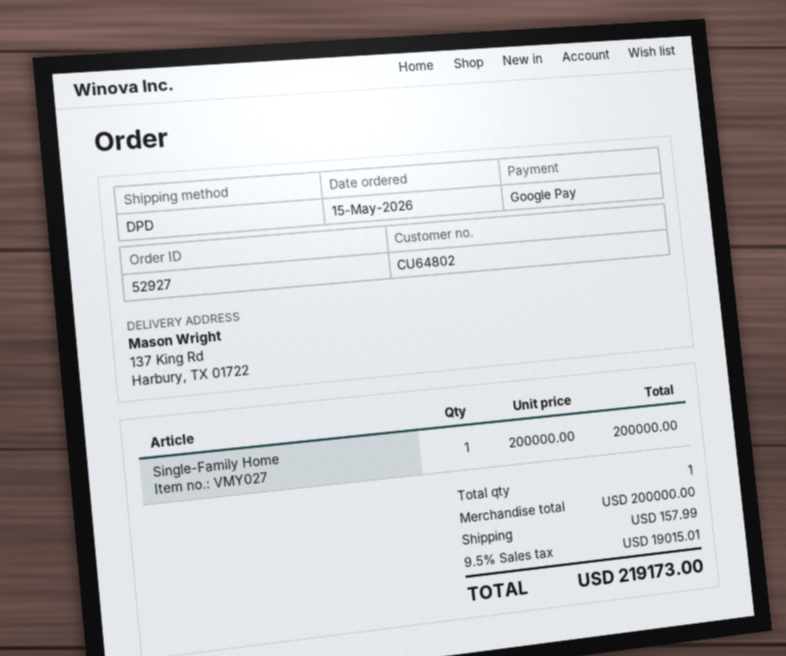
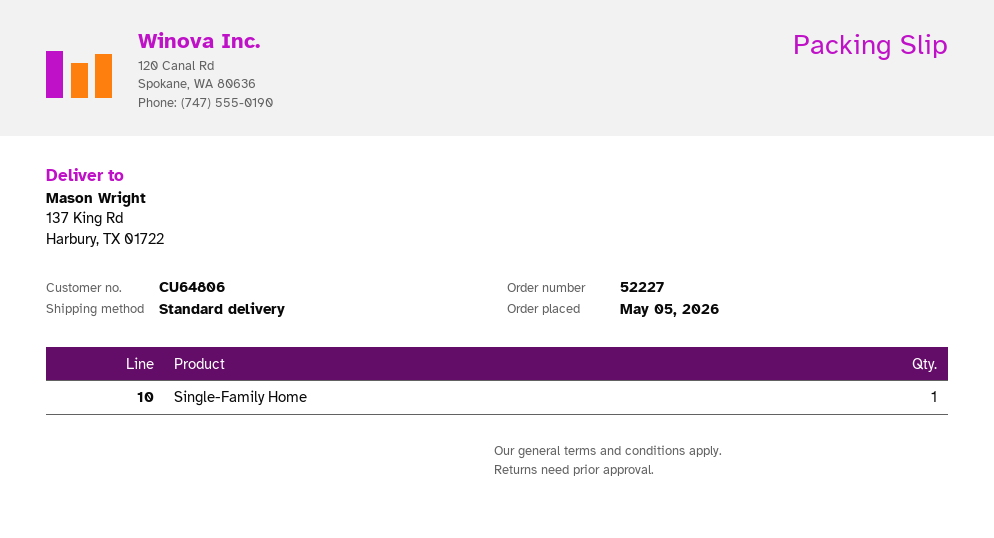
order number: 52927 -> 52227
order date: 2026-05-15 -> 2026-05-05
customer number: CU64802 -> CU64806
shipping method: DPD -> standard

